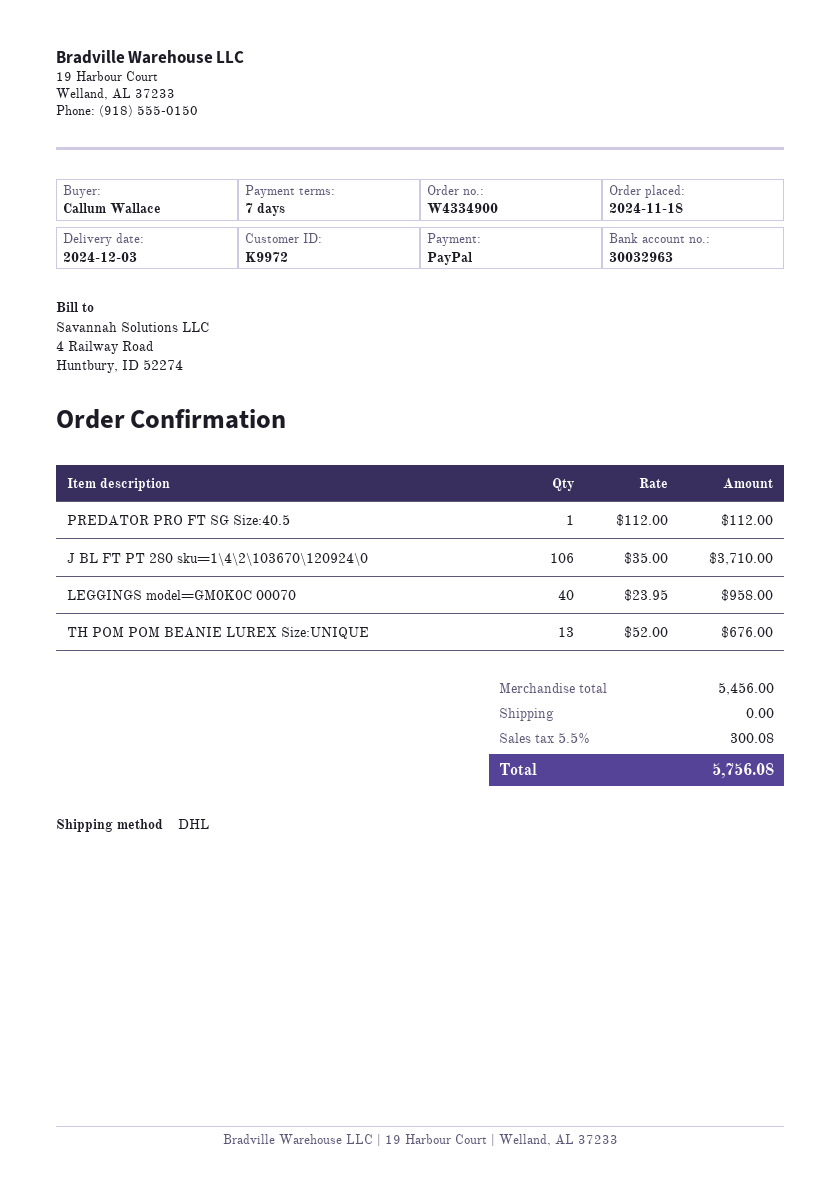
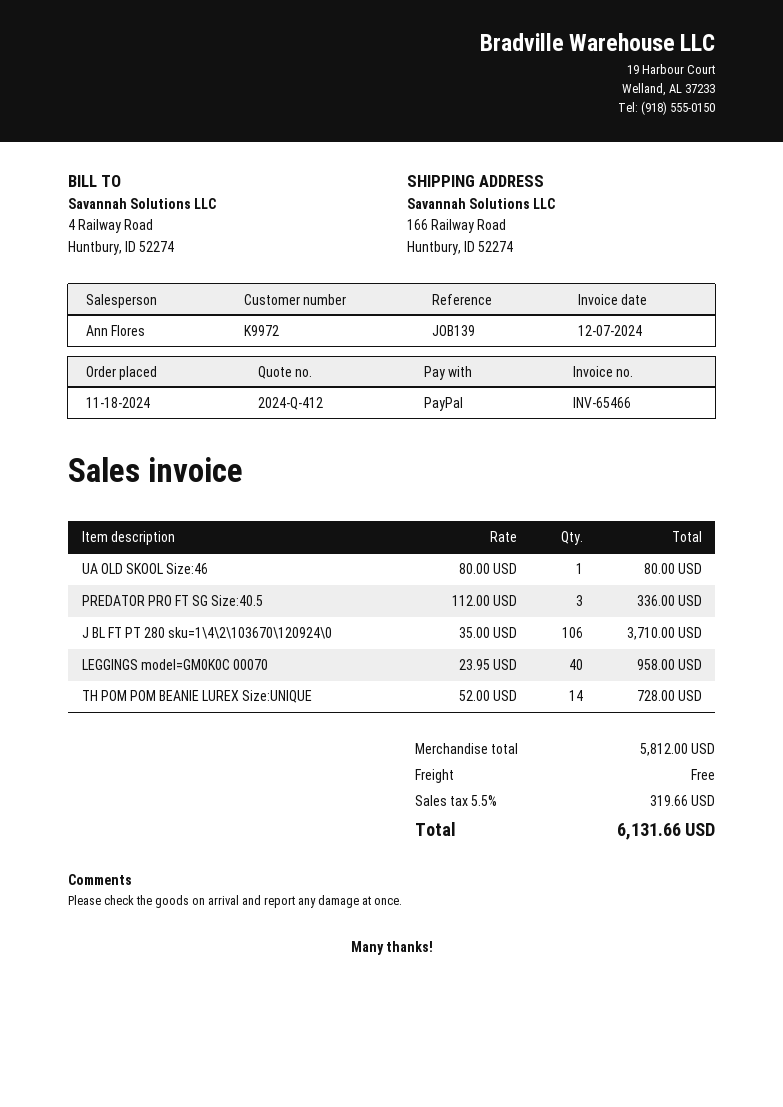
PREDATOR PRO FT SG Size:40.5: 1 x 112.00 = 112.00 -> 3 x 112.00 = 336.00
TH POM POM BEANIE LUREX Size:UNIQUE: 13 x 52.00 = 676.00 -> 14 x 52.00 = 728.00
UA OLD SKOOL Size:46: none -> 1 x 80.00 = 80.00
subtotal: 5456.00 -> 5812.00
tax: 5.5% = 300.08 -> 5.5% = 319.66
total: 5756.08 -> 6131.66

